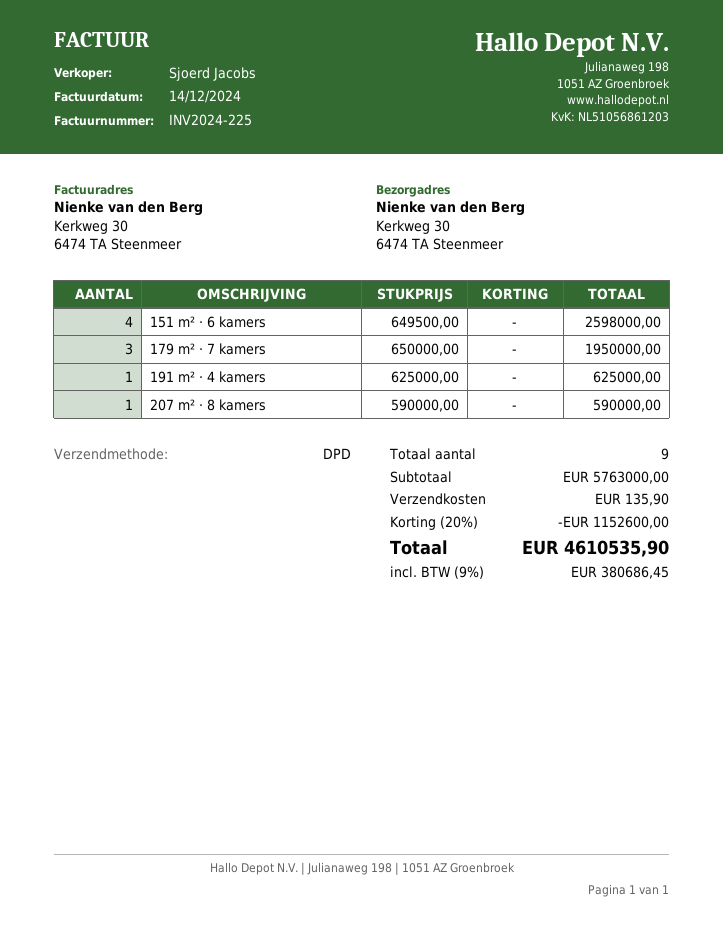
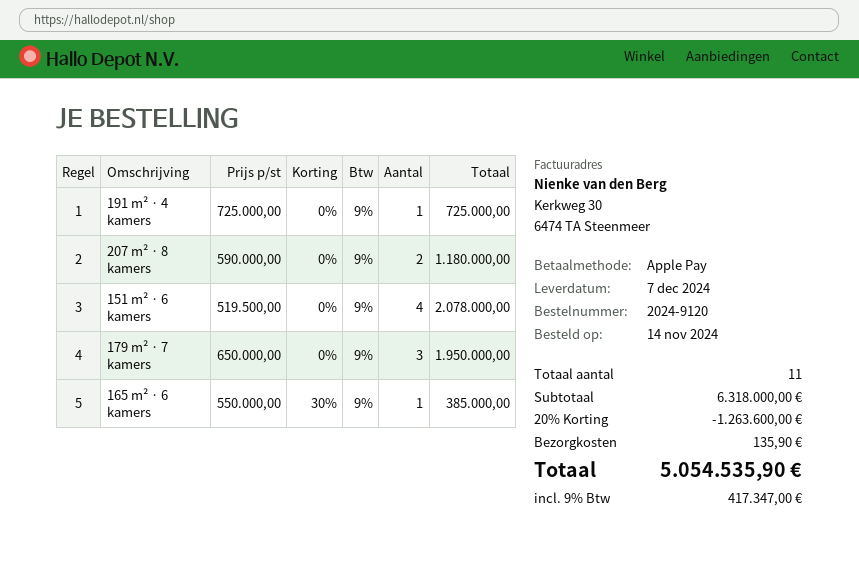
151 m² · 6 kamers: 4 x 649500.00 = 2598000.00 -> 4 x 519500.00 = 2078000.00
191 m² · 4 kamers: 1 x 625000.00 = 625000.00 -> 1 x 725000.00 = 725000.00
207 m² · 8 kamers: 1 x 590000.00 = 590000.00 -> 2 x 590000.00 = 1180000.00
165 m² · 6 kamers: none -> 1 x 550000.00 - 30% = 385000.00
total quantity: 9 -> 11
subtotal: 5763000.00 -> 6318000.00
discount: 20% = 1152600.00 -> 20% = 1263600.00
tax: 9% = 380686.45 -> 9% = 417347.00
total: 4610535.90 -> 5054535.90

